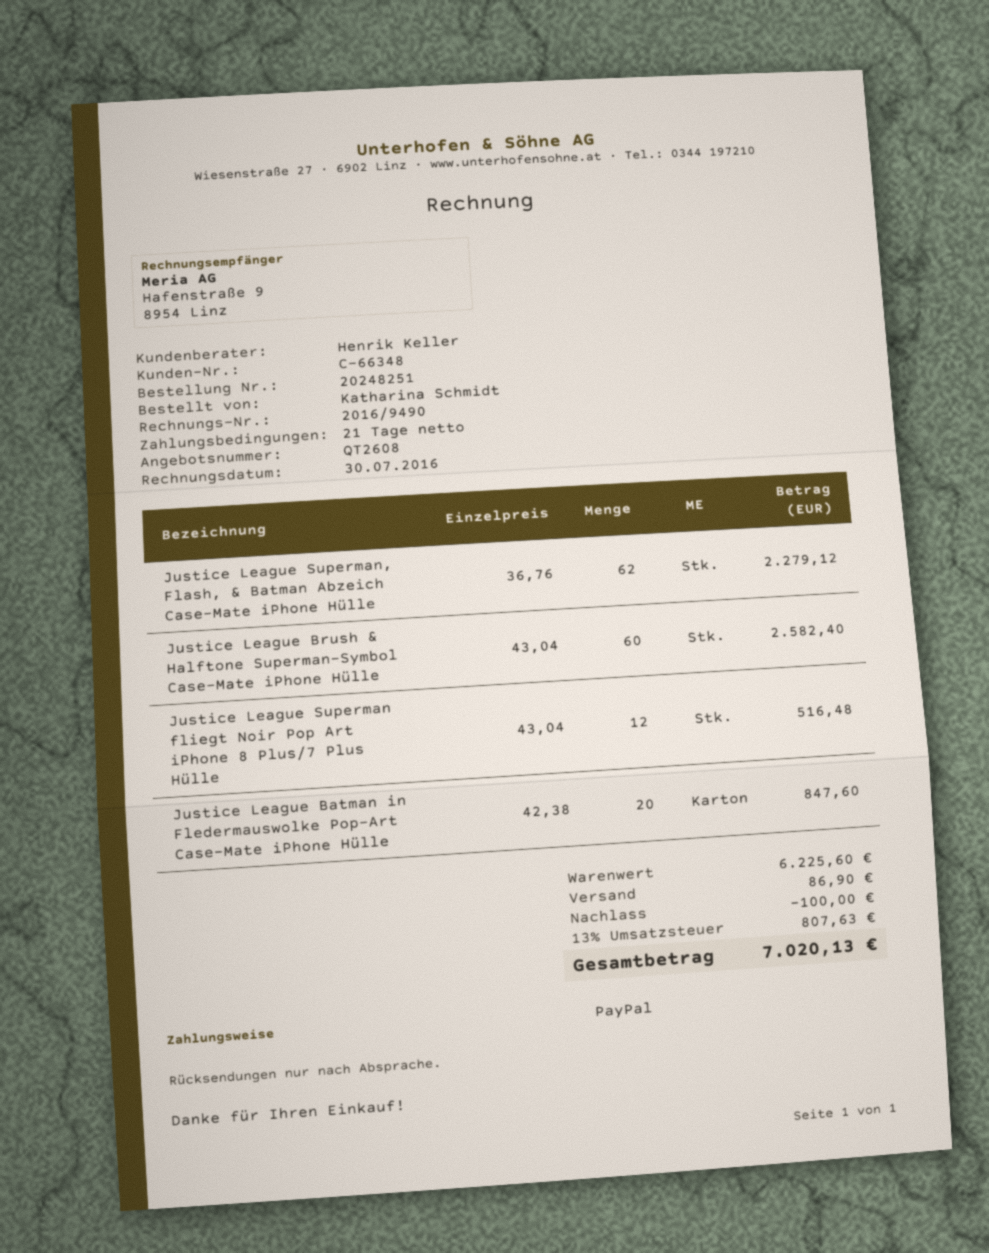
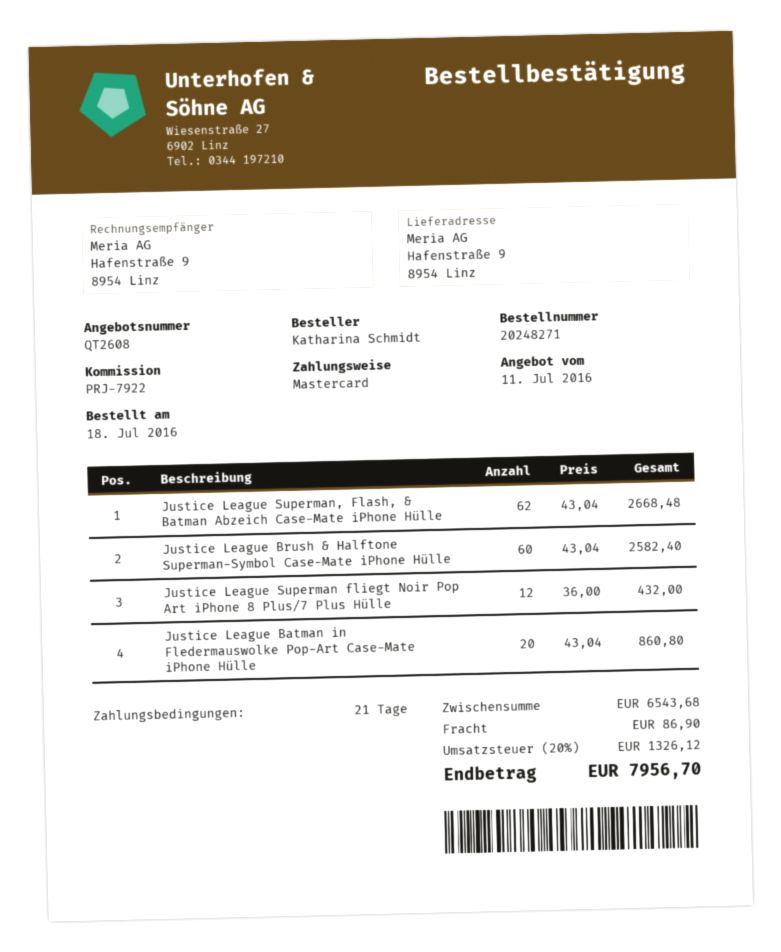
order number: 20248251 -> 20248271
payment method: PayPal -> Mastercard
Justice League Superman, Flash, & Batman Abzeich Case-Mate iPhone Hülle: 62 x 36.76 = 2279.12 -> 62 x 43.04 = 2668.48
Justice League Superman fliegt Noir Pop Art iPhone 8 Plus/7 Plus Hülle: 12 x 43.04 = 516.48 -> 12 x 36.00 = 432.00
Justice League Batman in Fledermauswolke Pop-Art Case-Mate iPhone Hülle: 20 x 42.38 = 847.60 -> 20 x 43.04 = 860.80
subtotal: 6225.60 -> 6543.68
discount: 100.00 -> none
tax: 13% = 807.63 -> 20% = 1326.12
total: 7020.13 -> 7956.70

